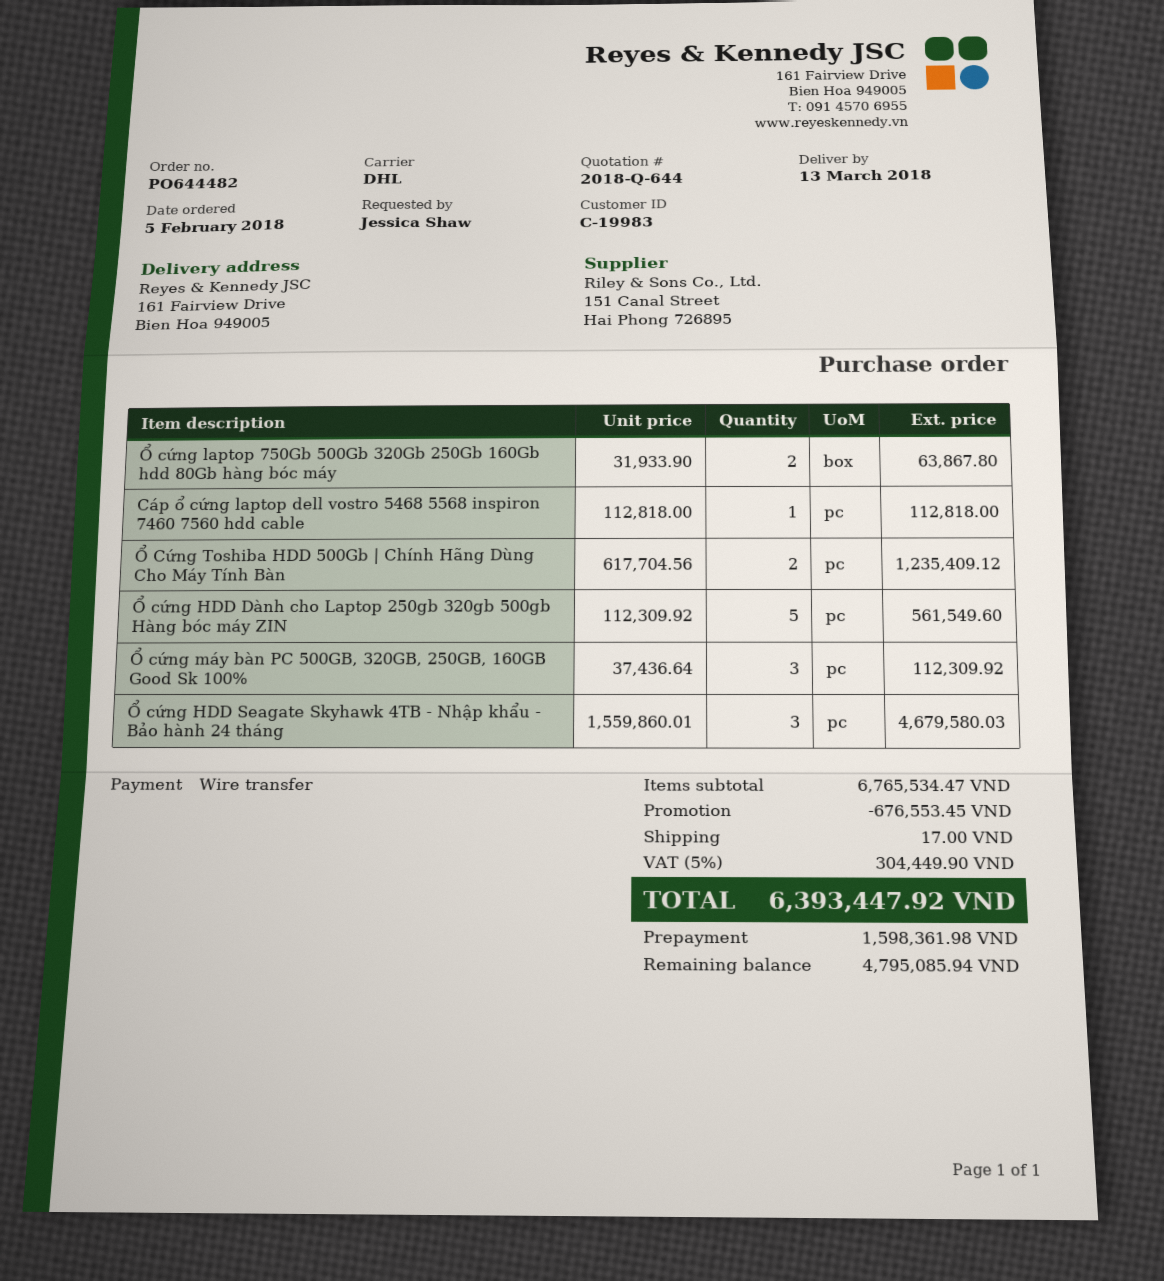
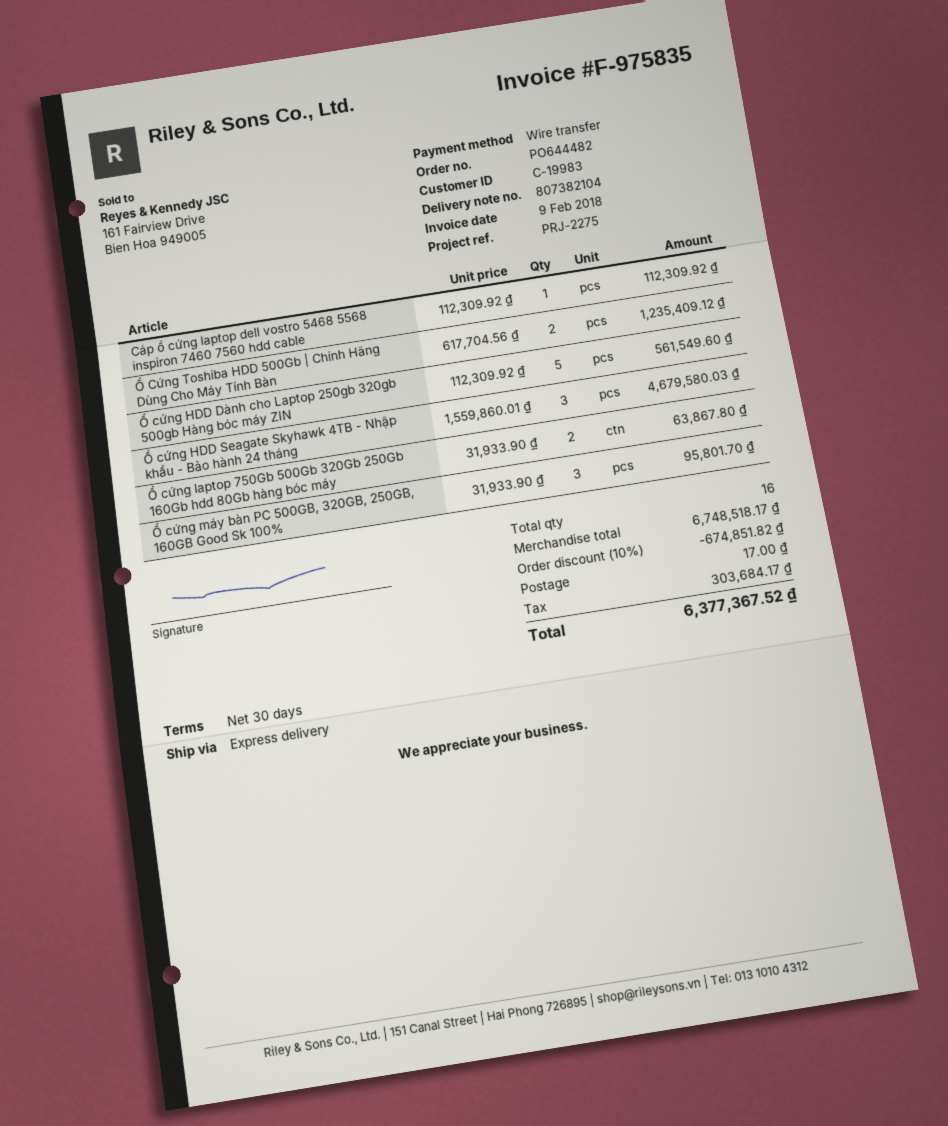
shipping method: DHL -> express
Cáp ổ cứng laptop dell vostro 5468 5568 inspiron 7460 7560 hdd cable: 1 x 112818.00 = 112818.00 -> 1 x 112309.92 = 112309.92
Ổ cứng máy bàn PC 500GB, 320GB, 250GB, 160GB Good Sk 100%: 3 x 37436.64 = 112309.92 -> 3 x 31933.90 = 95801.70
subtotal: 6765534.47 -> 6748518.17
discount: 676553.45 -> 674851.82
tax: 304449.90 -> 303684.17
total: 6393447.92 -> 6377367.52

